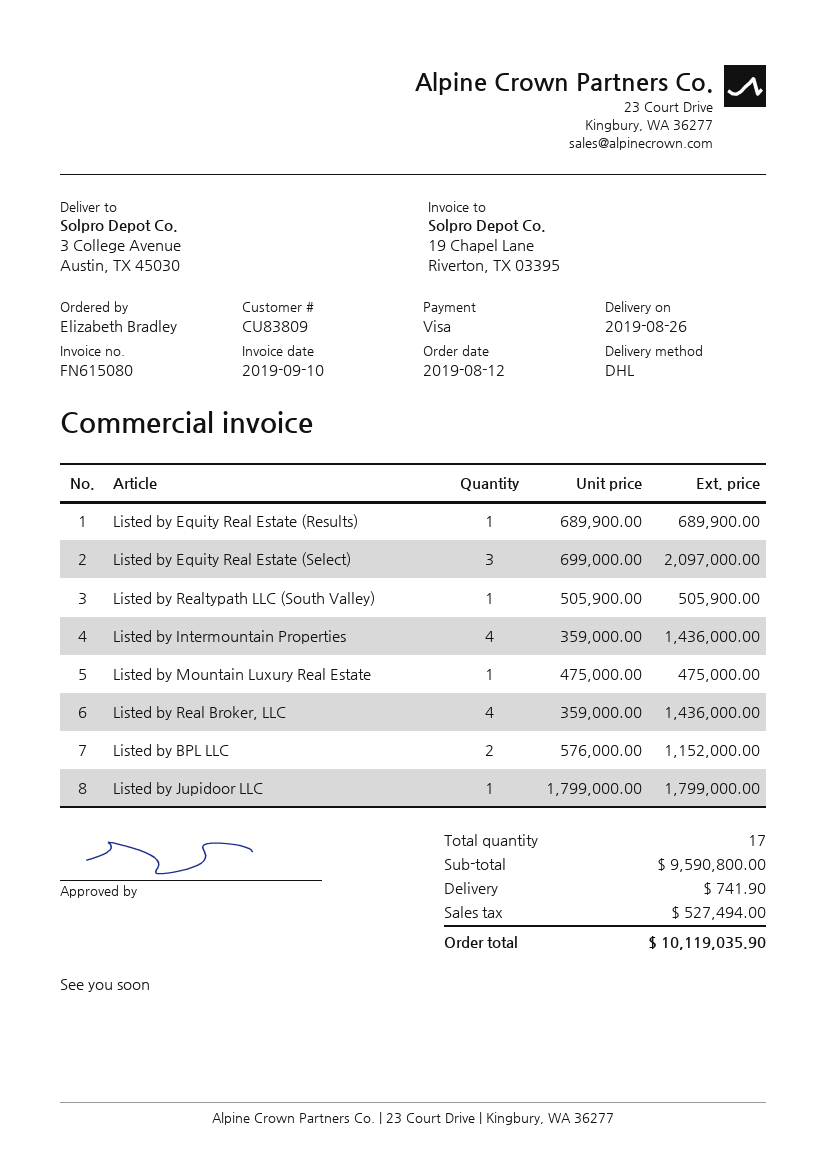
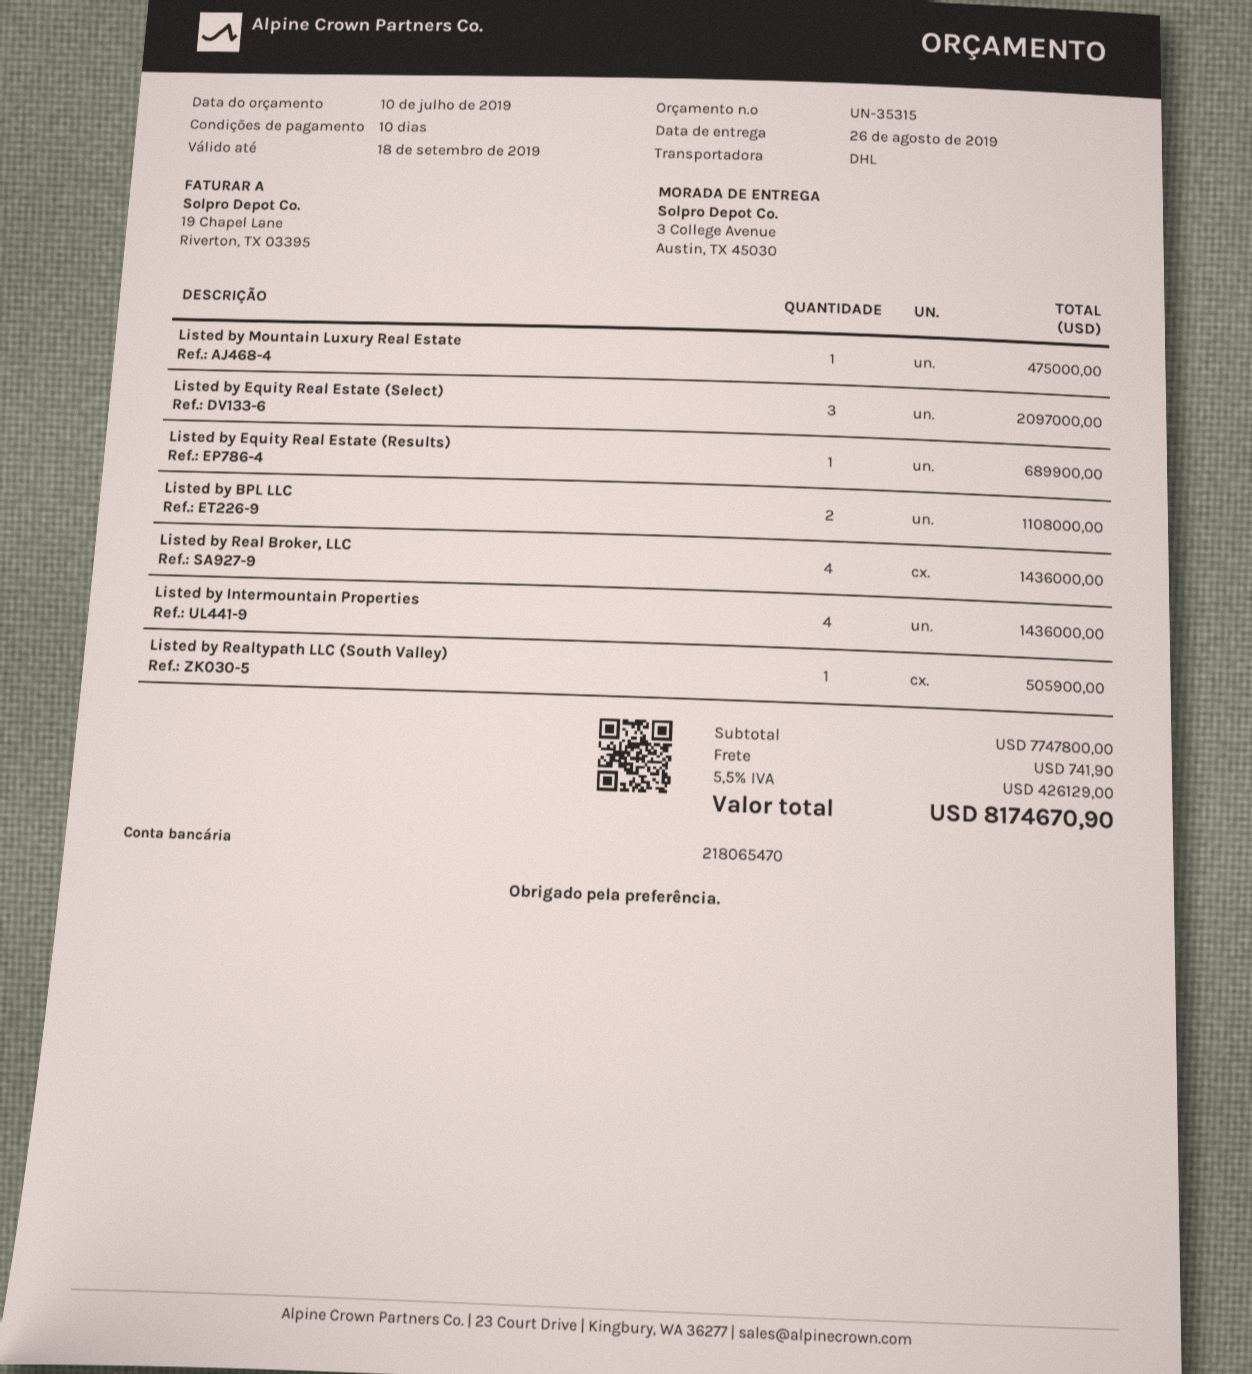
Listed by BPL LLC: 2 for 1152000.00 -> 2 for 1108000.00
Listed by Jupidoor LLC: 1 for 1799000.00 -> none
subtotal: 9590800.00 -> 7747800.00
tax: 527494.00 -> 426129.00
total: 10119035.90 -> 8174670.90

